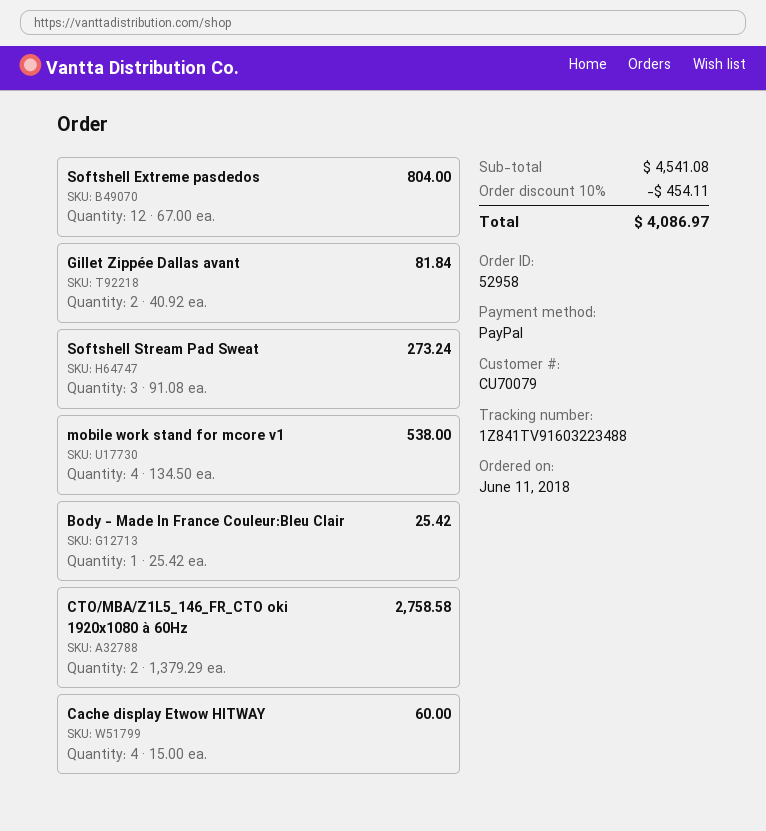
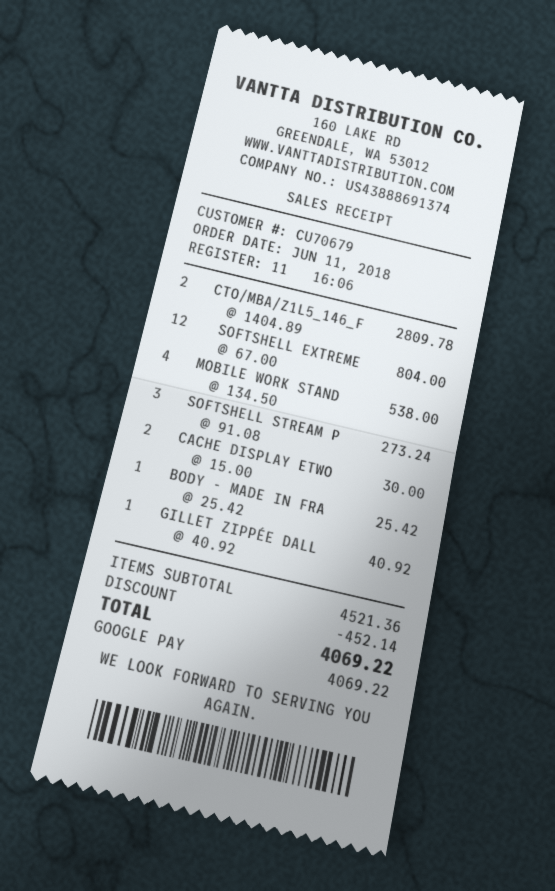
customer number: CU70079 -> CU70679
payment method: PayPal -> Google Pay
Gillet Zippée Dallas avant: 2 x 40.92 = 81.84 -> 1 x 40.92 = 40.92
CTO/MBA/Z1L5_146_FR_CTO oki 1920x1080 à 60Hz: 2 x 1379.29 = 2758.58 -> 2 x 1404.89 = 2809.78
Cache display Etwow HITWAY: 4 x 15.00 = 60.00 -> 2 x 15.00 = 30.00
subtotal: 4541.08 -> 4521.36
discount: 454.11 -> 452.14
total: 4086.97 -> 4069.22

